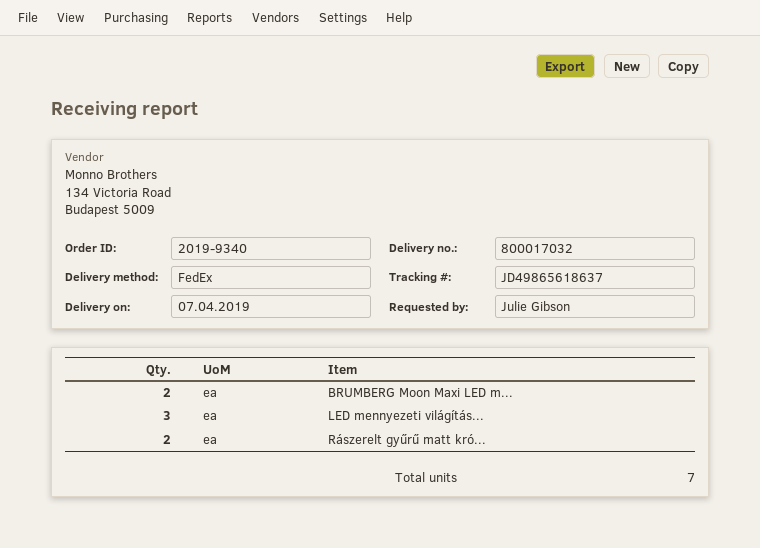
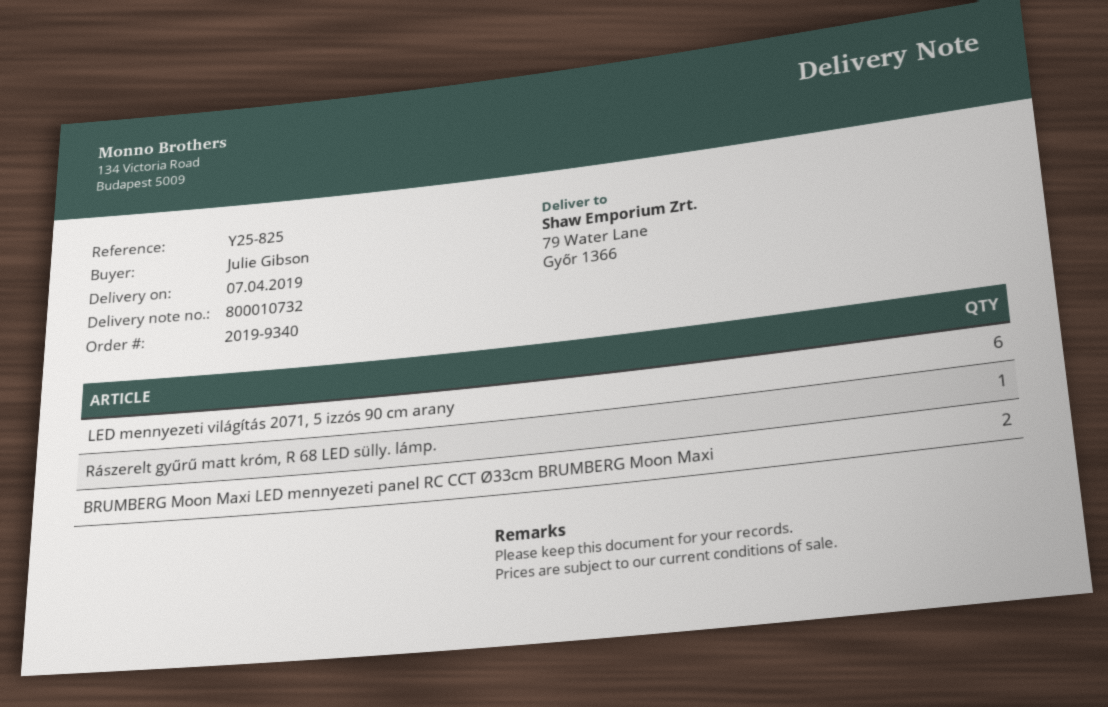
delivery note number: 800017032 -> 800010732
LED mennyezeti világítás...: 3 -> 6
Rászerelt gyűrű matt kró...: 2 -> 1

